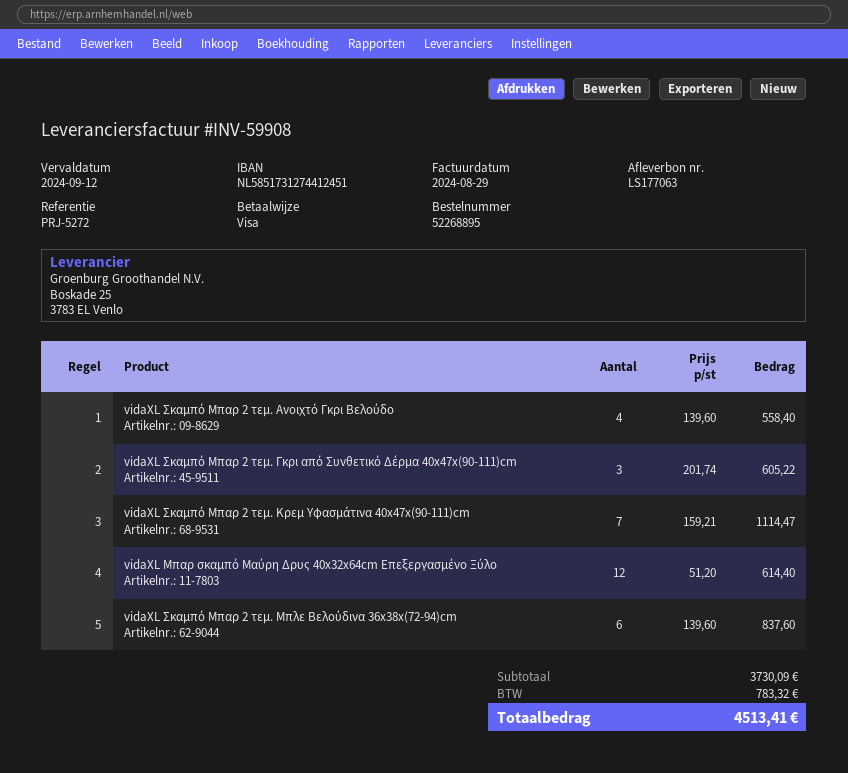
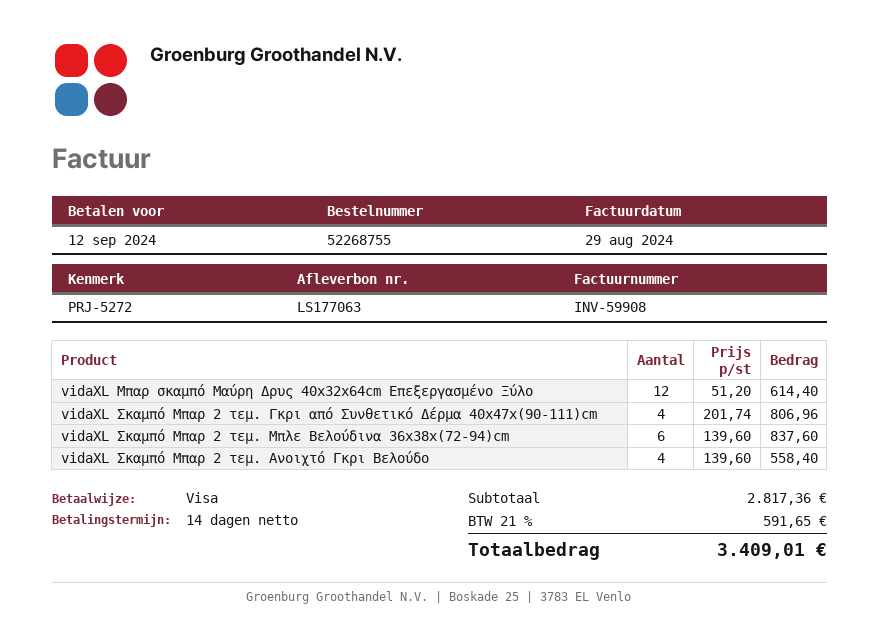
order number: 52268895 -> 52268755
vidaXL Σκαμπό Μπαρ 2 τεμ. Γκρι από Συνθετικό Δέρμα 40x47x(90-111)cm: 3 x 201.74 = 605.22 -> 4 x 201.74 = 806.96
vidaXL Σκαμπό Μπαρ 2 τεμ. Κρεμ Υφασμάτινα 40x47x(90-111)cm: 7 x 159.21 = 1114.47 -> none
subtotal: 3730.09 -> 2817.36
tax: 783.32 -> 591.65
total: 4513.41 -> 3409.01

